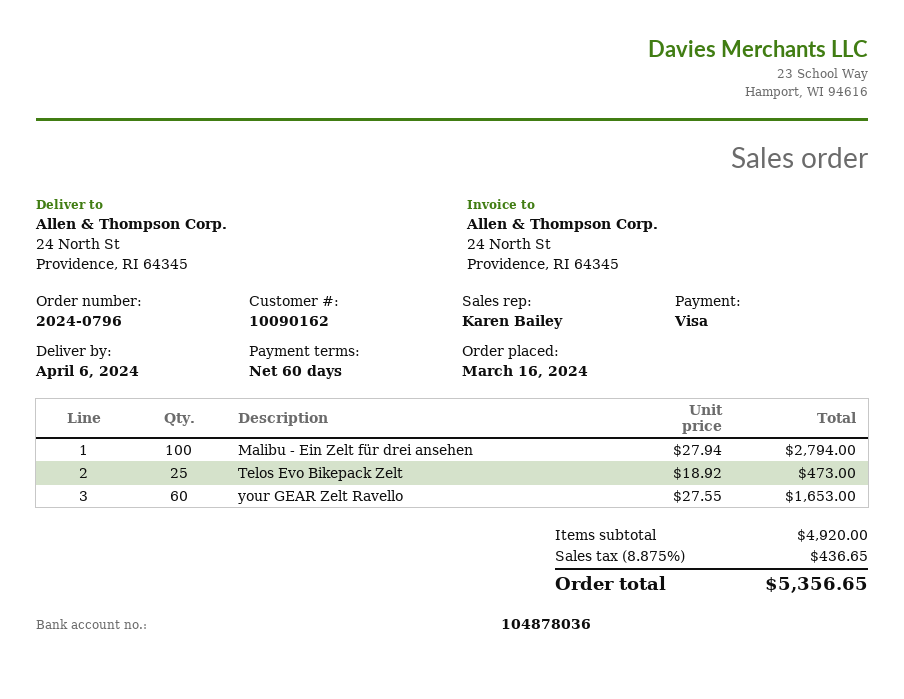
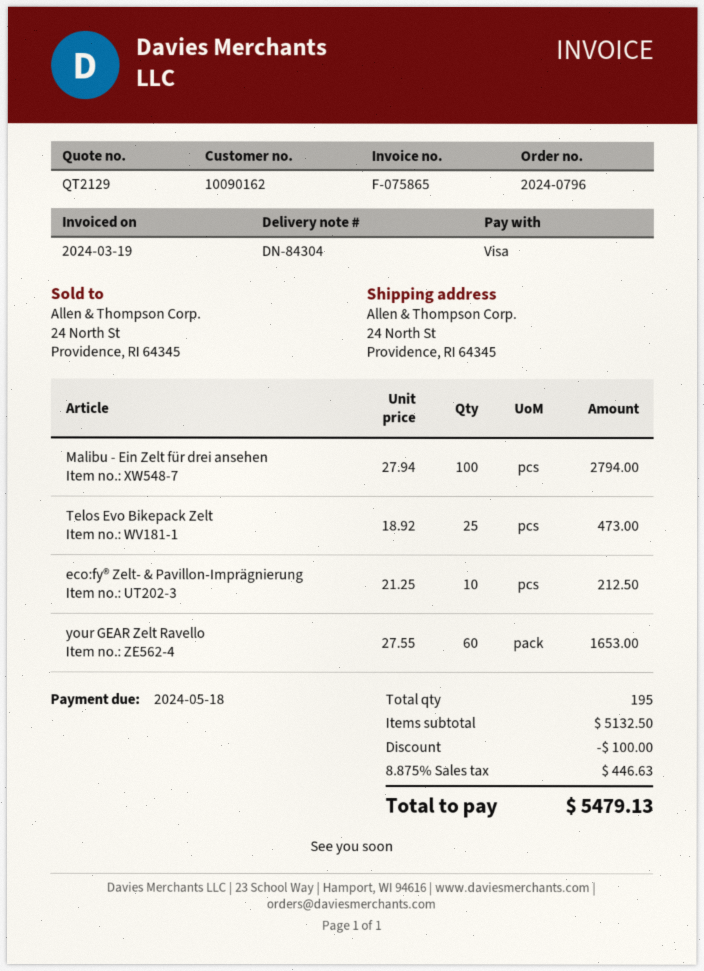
eco:fy® Zelt- & Pavillon-Imprägnierung: none -> 10 x 21.25 = 212.50
subtotal: 4920.00 -> 5132.50
discount: none -> 100.00
tax: 8.875% = 436.65 -> 8.875% = 446.63
total: 5356.65 -> 5479.13

